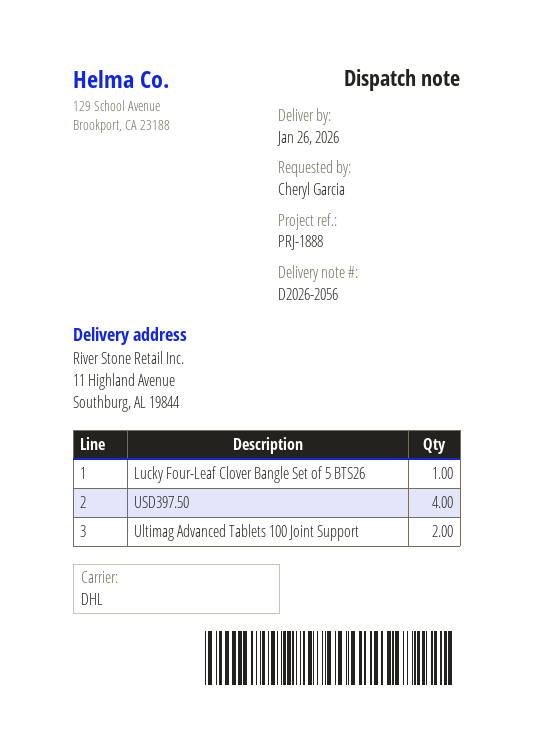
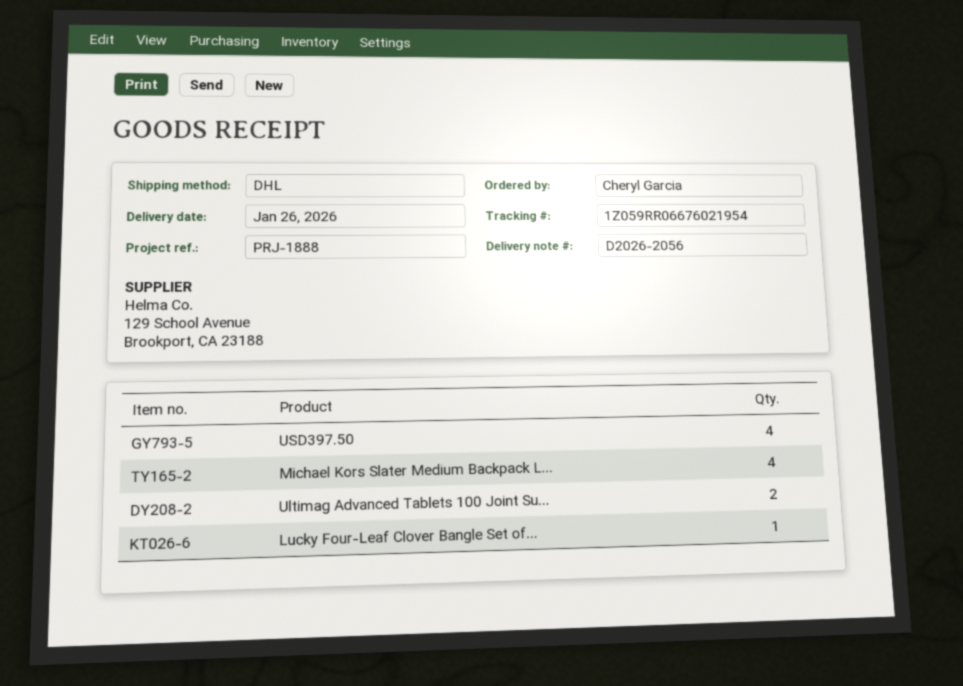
Michael Kors Slater Medium Backpack L...: none -> 4

